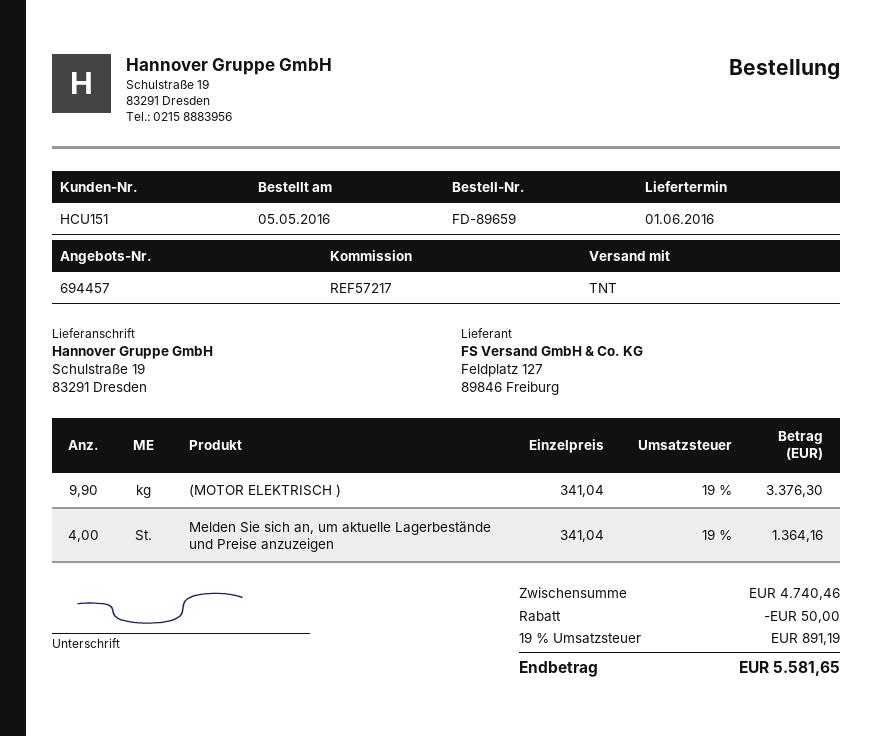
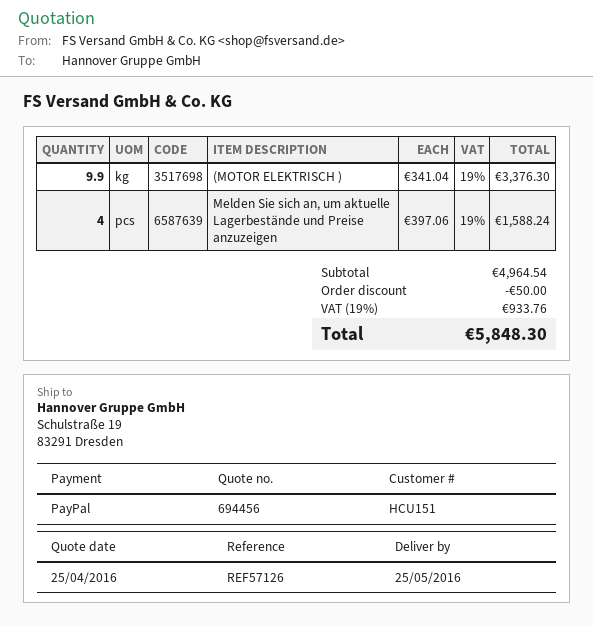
quote number: 694457 -> 694456
delivery date: 2016-06-01 -> 2016-05-25
reference: REF57217 -> REF57126
Melden Sie sich an, um aktuelle Lagerbestände und Preise anzuzeigen: 4 x 341.04 = 1364.16 -> 4 x 397.06 = 1588.24
subtotal: 4740.46 -> 4964.54
tax: 19% = 891.19 -> 19% = 933.76
total: 5581.65 -> 5848.30

